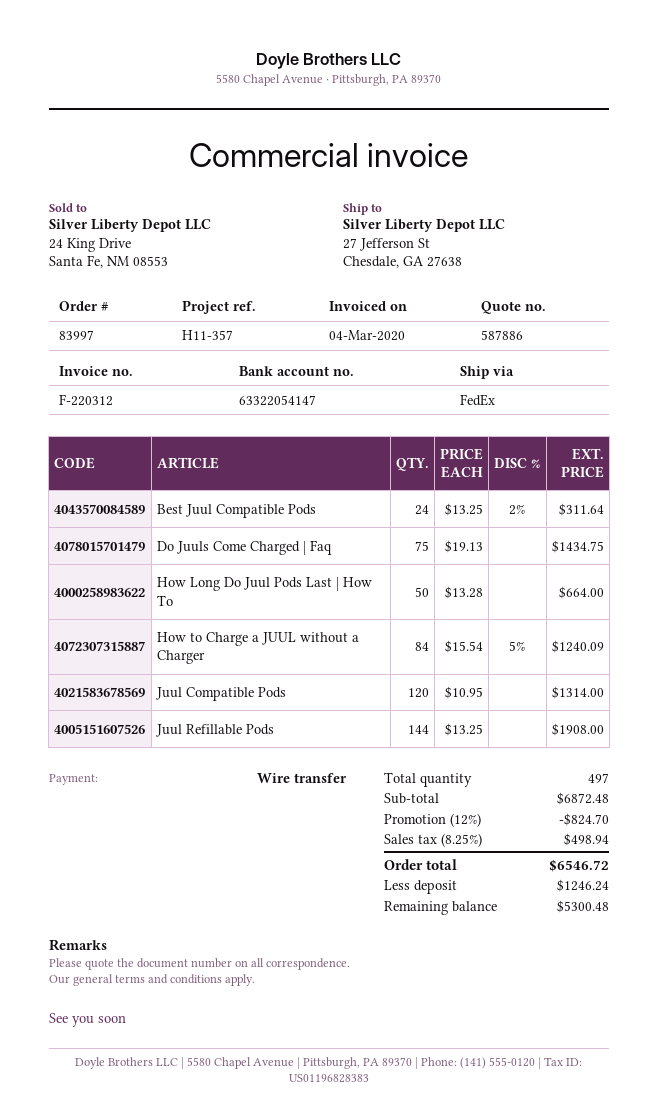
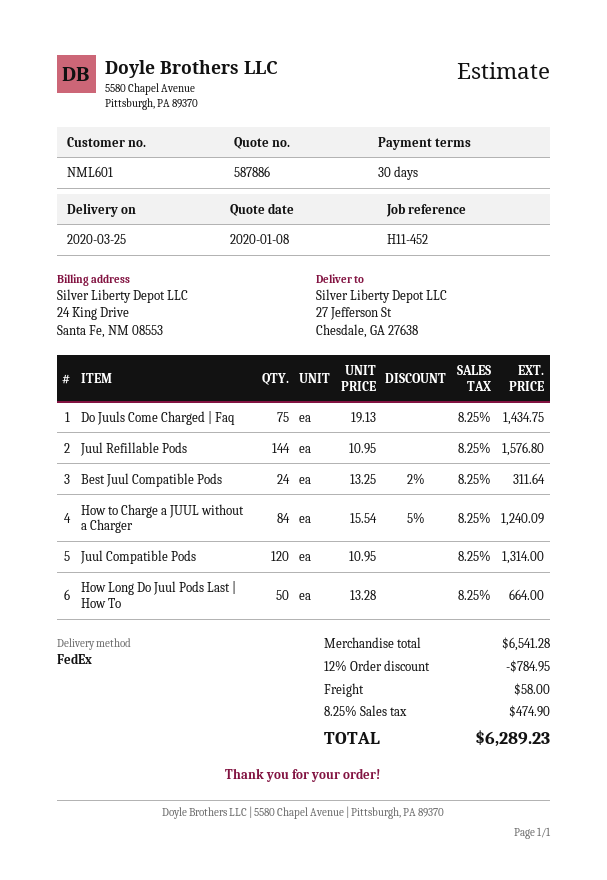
reference: H11-357 -> H11-452
Juul Refillable Pods: 144 x 13.25 = 1908.00 -> 144 x 10.95 = 1576.80
subtotal: 6872.48 -> 6541.28
discount: 12% = 824.70 -> 12% = 784.95
shipping: none -> 58.00
tax: 8.25% = 498.94 -> 8.25% = 474.90
total: 6546.72 -> 6289.23

